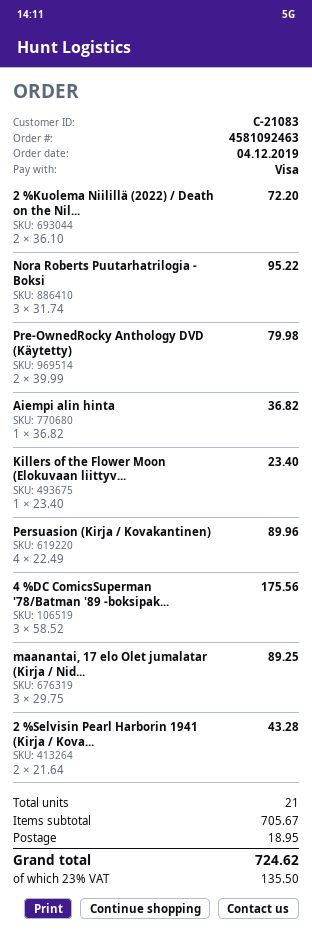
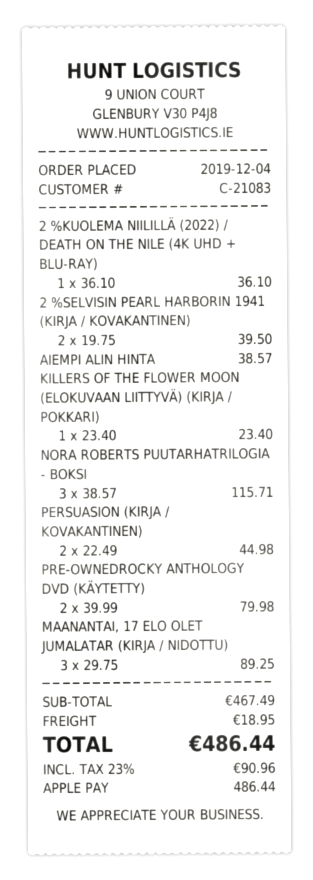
payment method: Visa -> Apple Pay
2 %Kuolema Niilillä (2022) / Death on the Nil...: 2 x 36.10 = 72.20 -> 1 x 36.10 = 36.10
Nora Roberts Puutarhatrilogia - Boksi: 3 x 31.74 = 95.22 -> 3 x 38.57 = 115.71
Aiempi alin hinta: 1 x 36.82 = 36.82 -> 1 x 38.57 = 38.57
Persuasion (Kirja / Kovakantinen): 4 x 22.49 = 89.96 -> 2 x 22.49 = 44.98
4 %DC ComicsSuperman '78/Batman '89 -boksipak...: 3 x 58.52 = 175.56 -> none
2 %Selvisin Pearl Harborin 1941 (Kirja / Kova...: 2 x 21.64 = 43.28 -> 2 x 19.75 = 39.50
subtotal: 705.67 -> 467.49
tax: 23% = 135.50 -> 23% = 90.96
total: 724.62 -> 486.44

